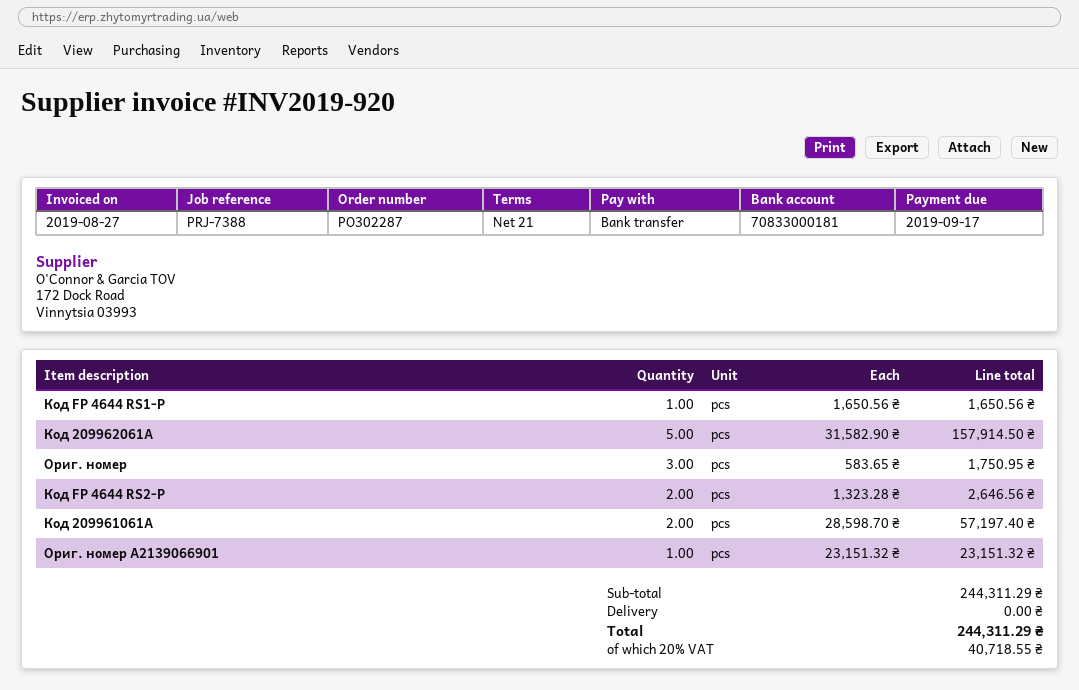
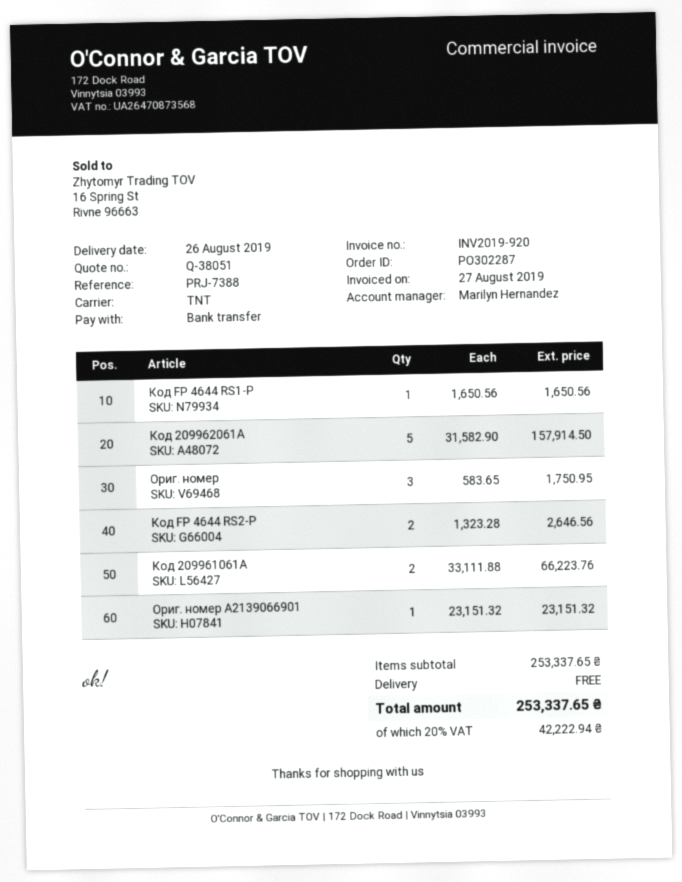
Код 209961061A: 2 x 28598.70 = 57197.40 -> 2 x 33111.88 = 66223.76
subtotal: 244311.29 -> 253337.65
tax: 20% = 40718.55 -> 20% = 42222.94
total: 244311.29 -> 253337.65

